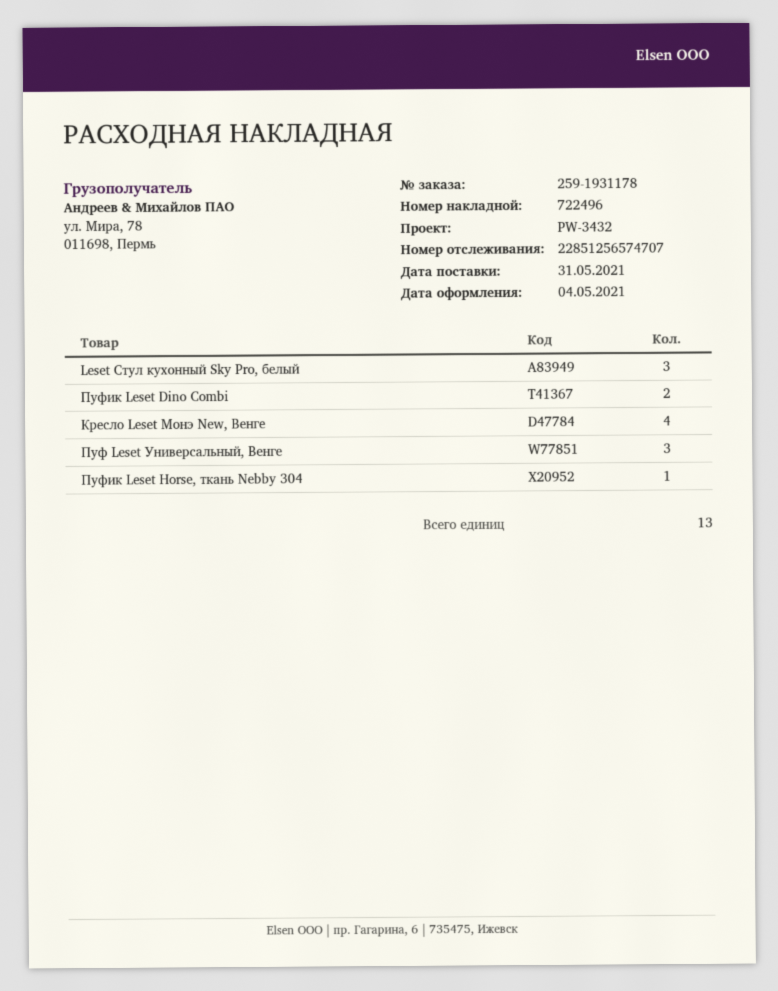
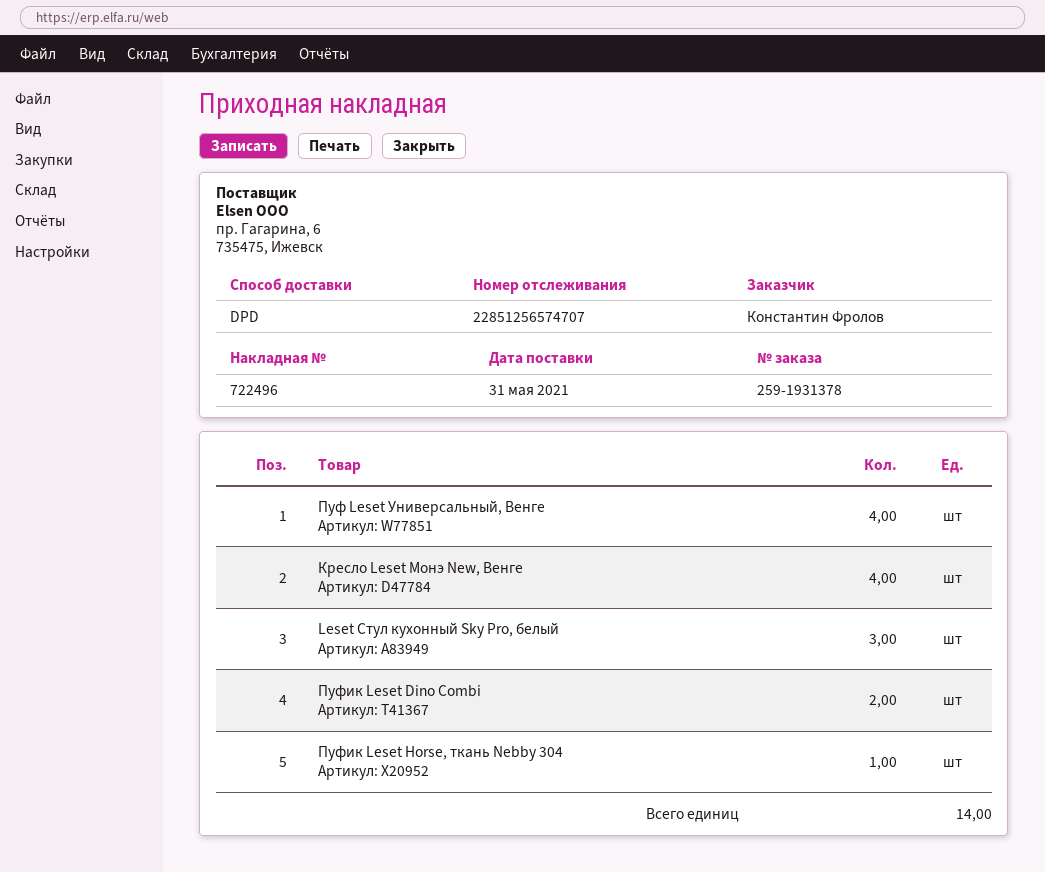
order number: 259-1931178 -> 259-1931378
Пуф Leset Универсальный, Венге: 3 -> 4
total quantity: 13 -> 14

